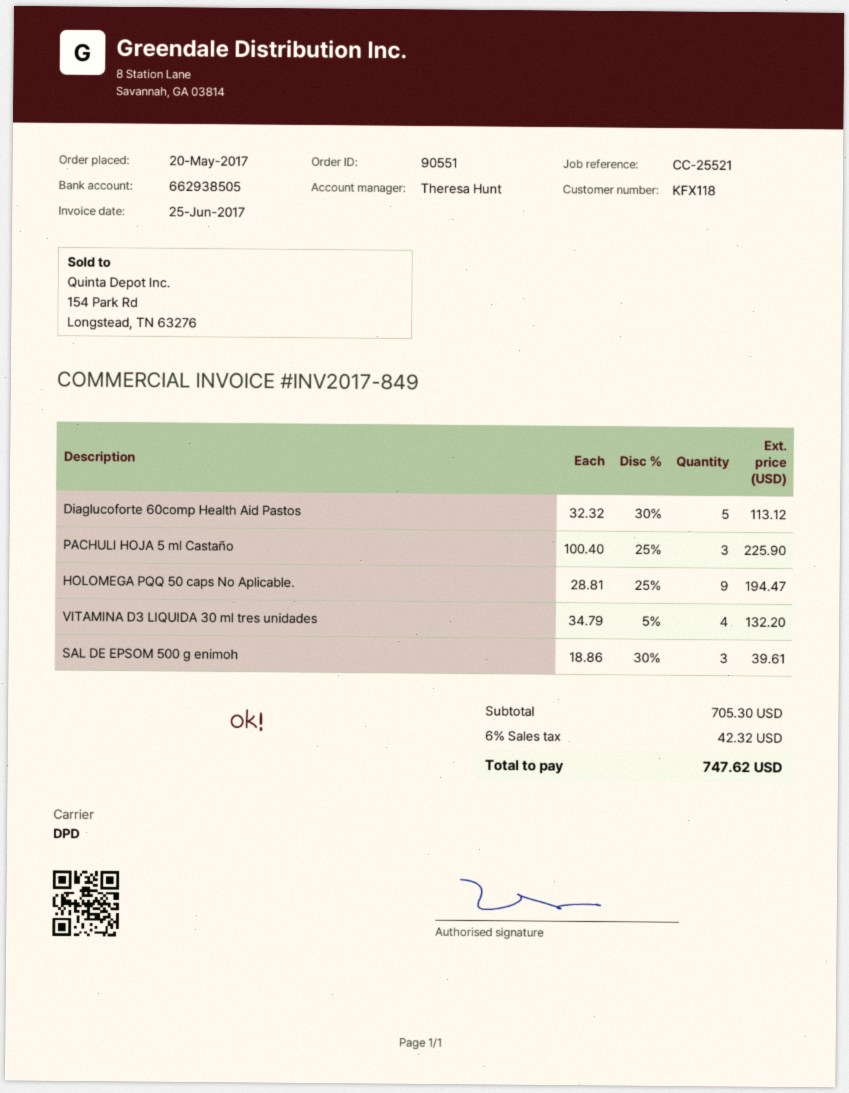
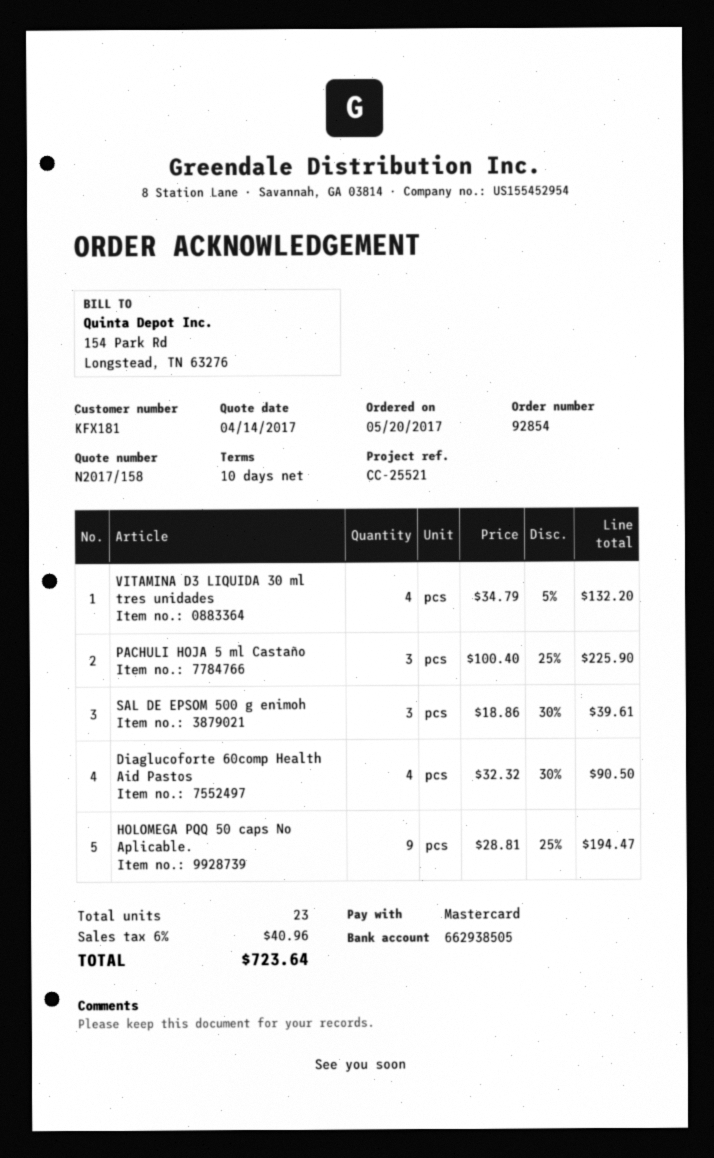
order number: 90551 -> 92854
customer number: KFX118 -> KFX181
Diaglucoforte 60comp Health Aid Pastos: 5 x 32.32 - 30% = 113.12 -> 4 x 32.32 - 30% = 90.50
tax: 6% = 42.32 -> 6% = 40.96
total: 747.62 -> 723.64

